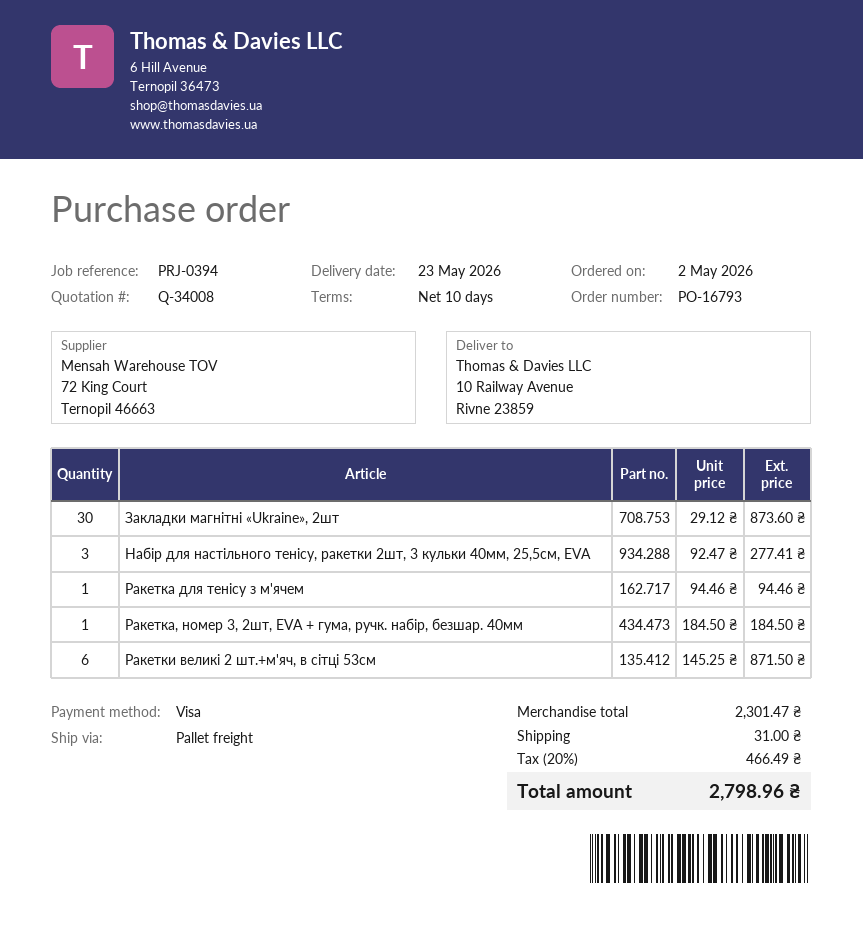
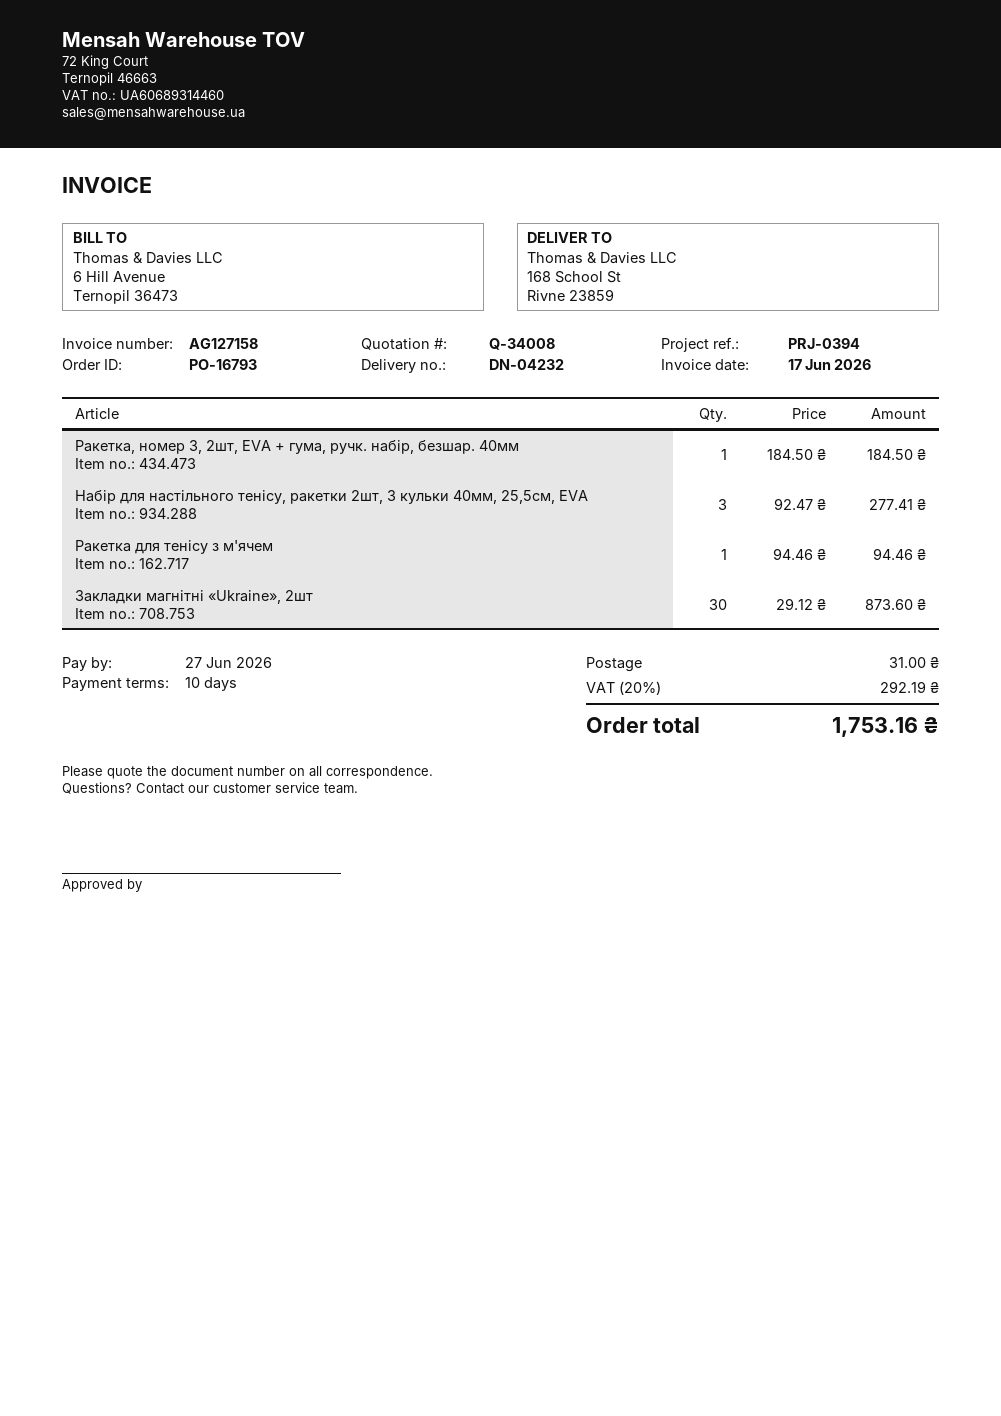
ship to: 10 Railway Avenue, Rivne 23859 -> 168 School St, Rivne 23859
Ракетки великі 2 шт.+м'яч, в сітці 53см: 6 x 145.25 = 871.50 -> none
tax: 20% = 466.49 -> 20% = 292.19
total: 2798.96 -> 1753.16

